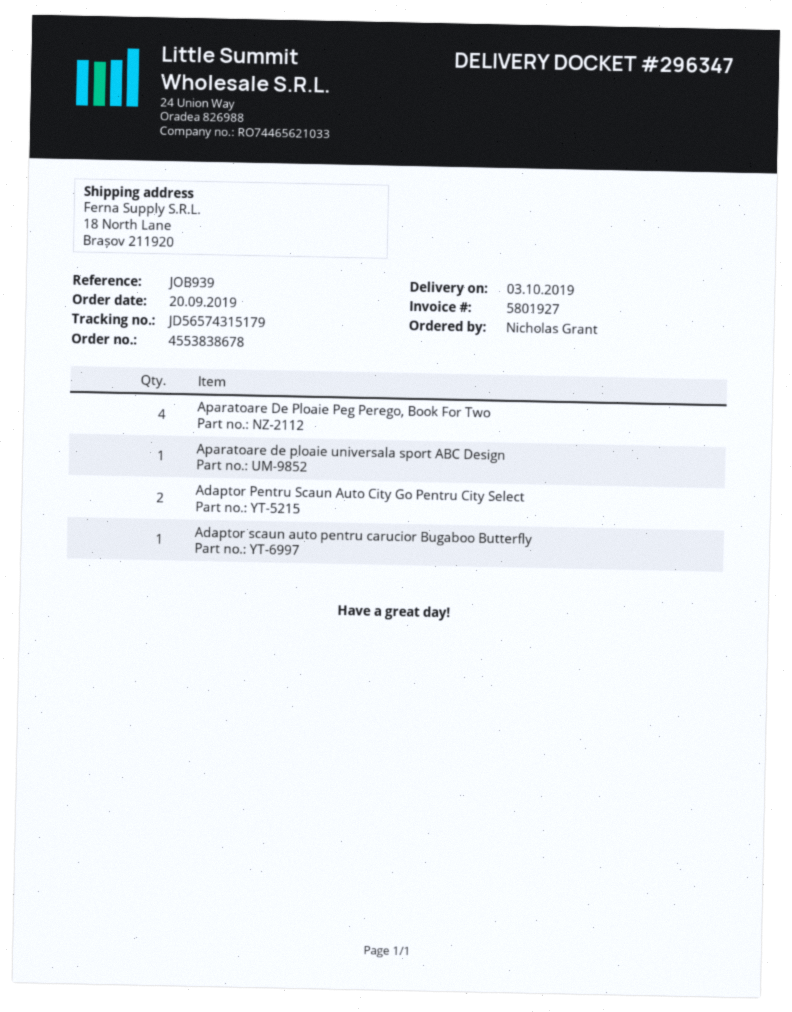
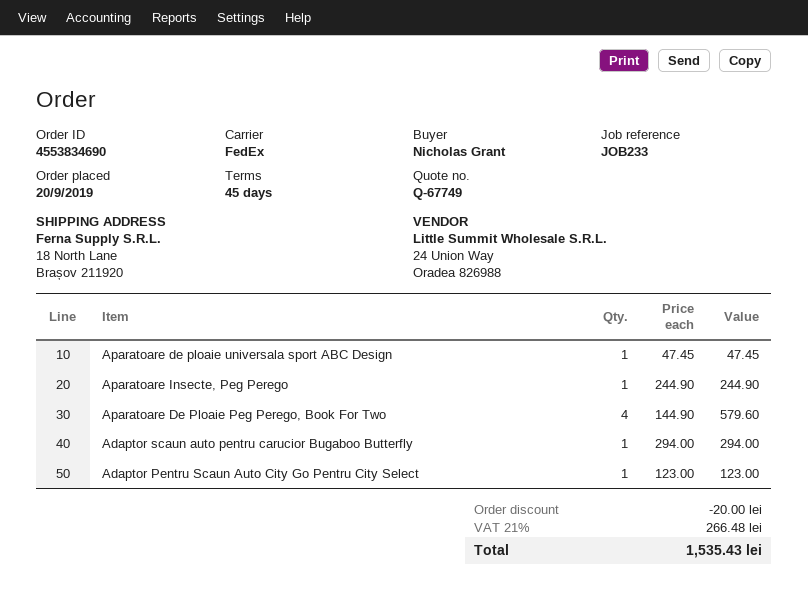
order number: 4553838678 -> 4553834690
reference: JOB939 -> JOB233
Adaptor Pentru Scaun Auto City Go Pentru City Select: 2 -> 1
Aparatoare Insecte, Peg Perego: none -> 1

